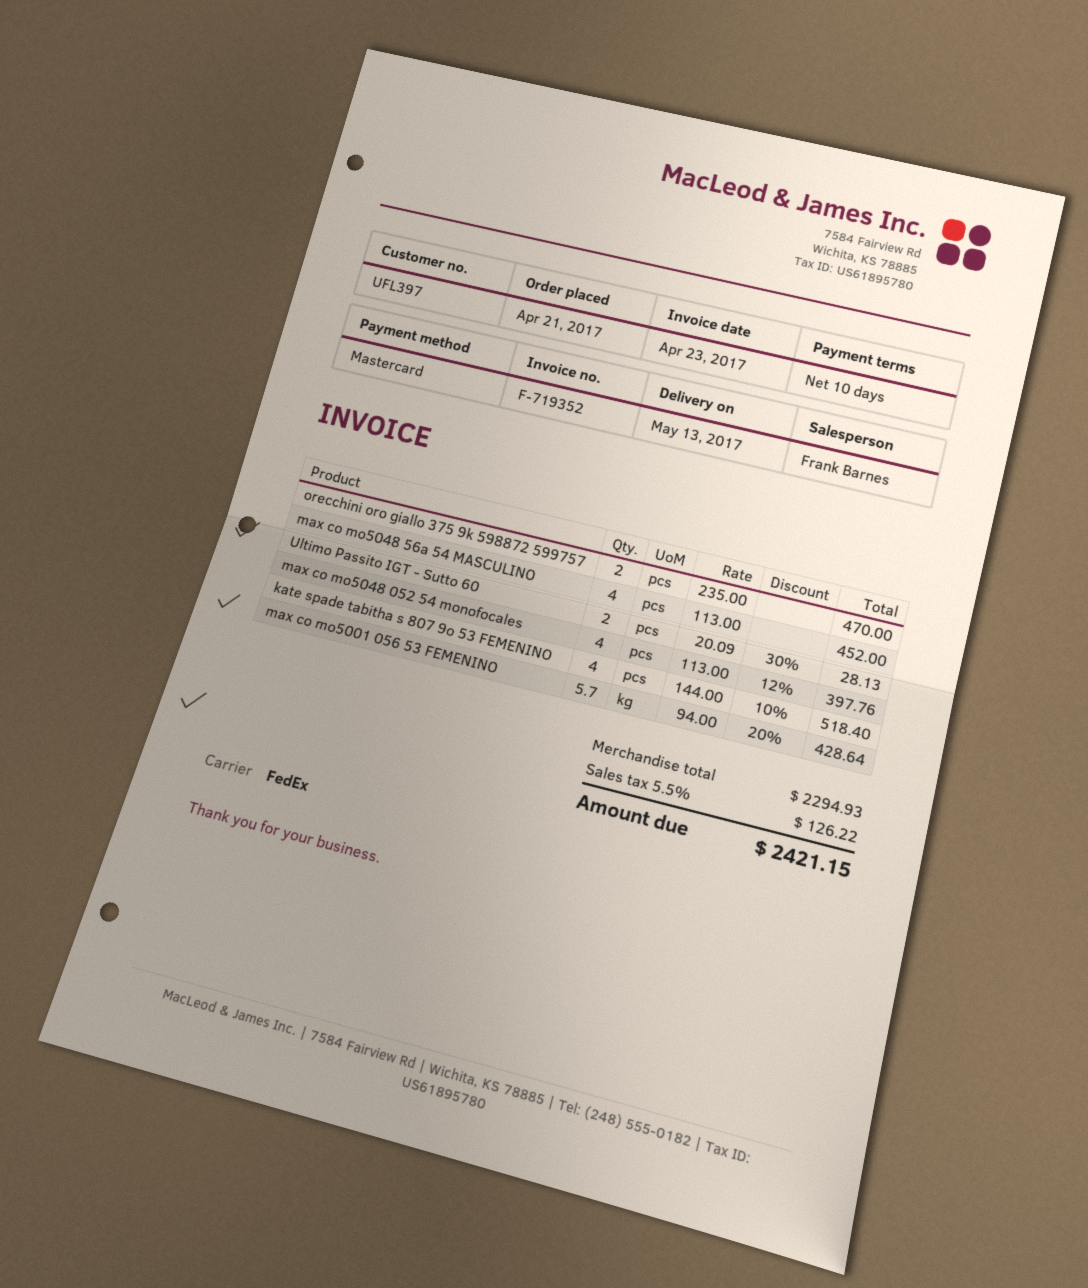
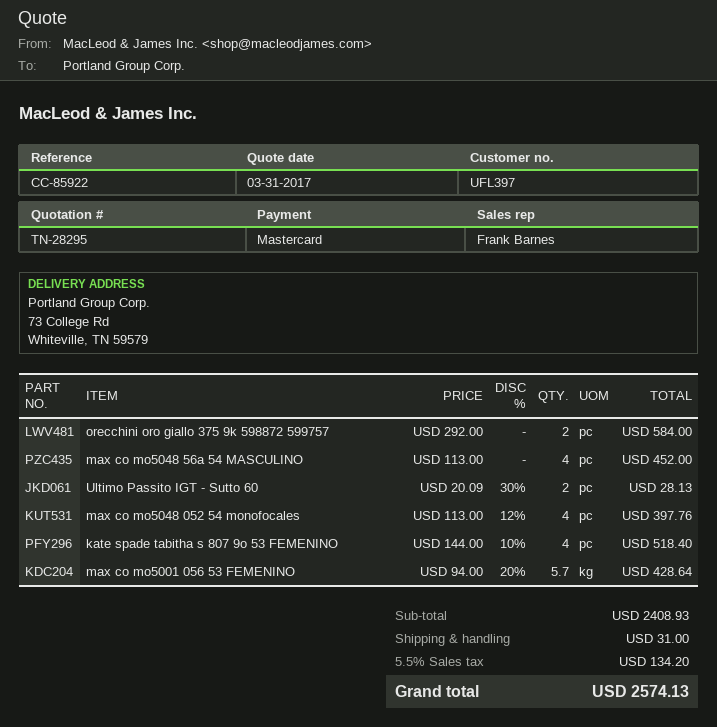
orecchini oro giallo 375 9k 598872 599757: 2 x 235.00 = 470.00 -> 2 x 292.00 = 584.00
subtotal: 2294.93 -> 2408.93
shipping: none -> 31.00
tax: 5.5% = 126.22 -> 5.5% = 134.20
total: 2421.15 -> 2574.13

